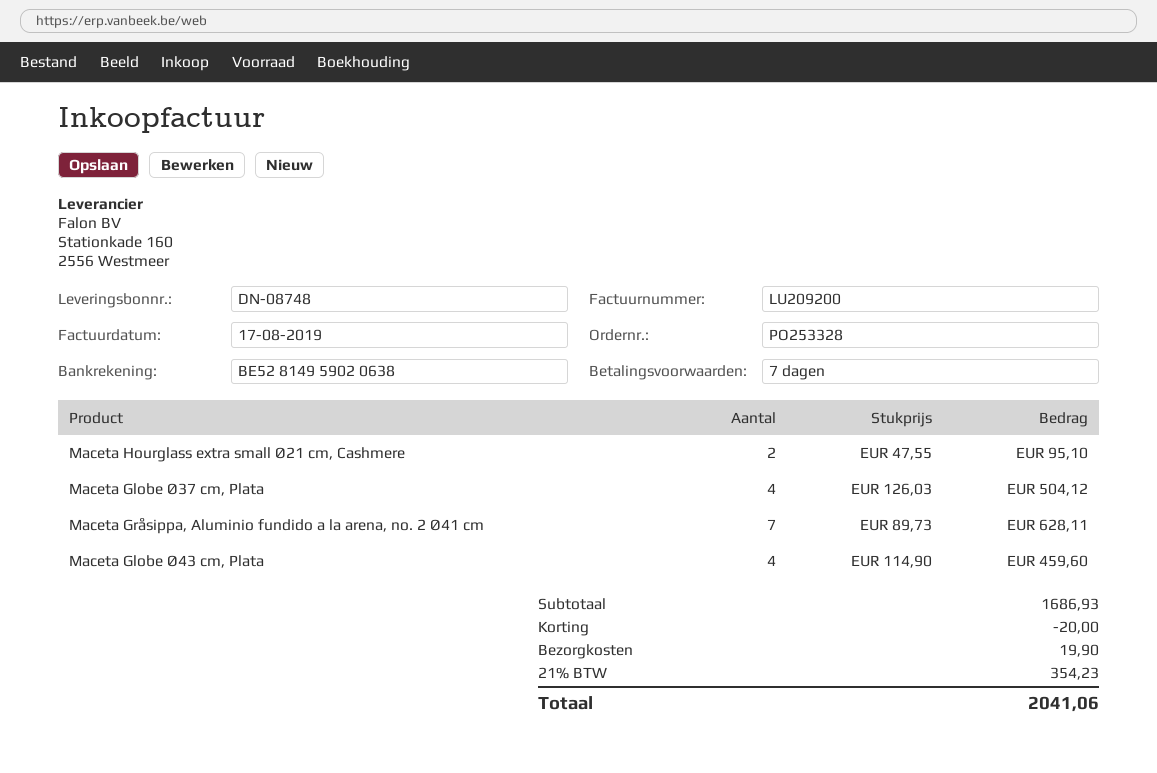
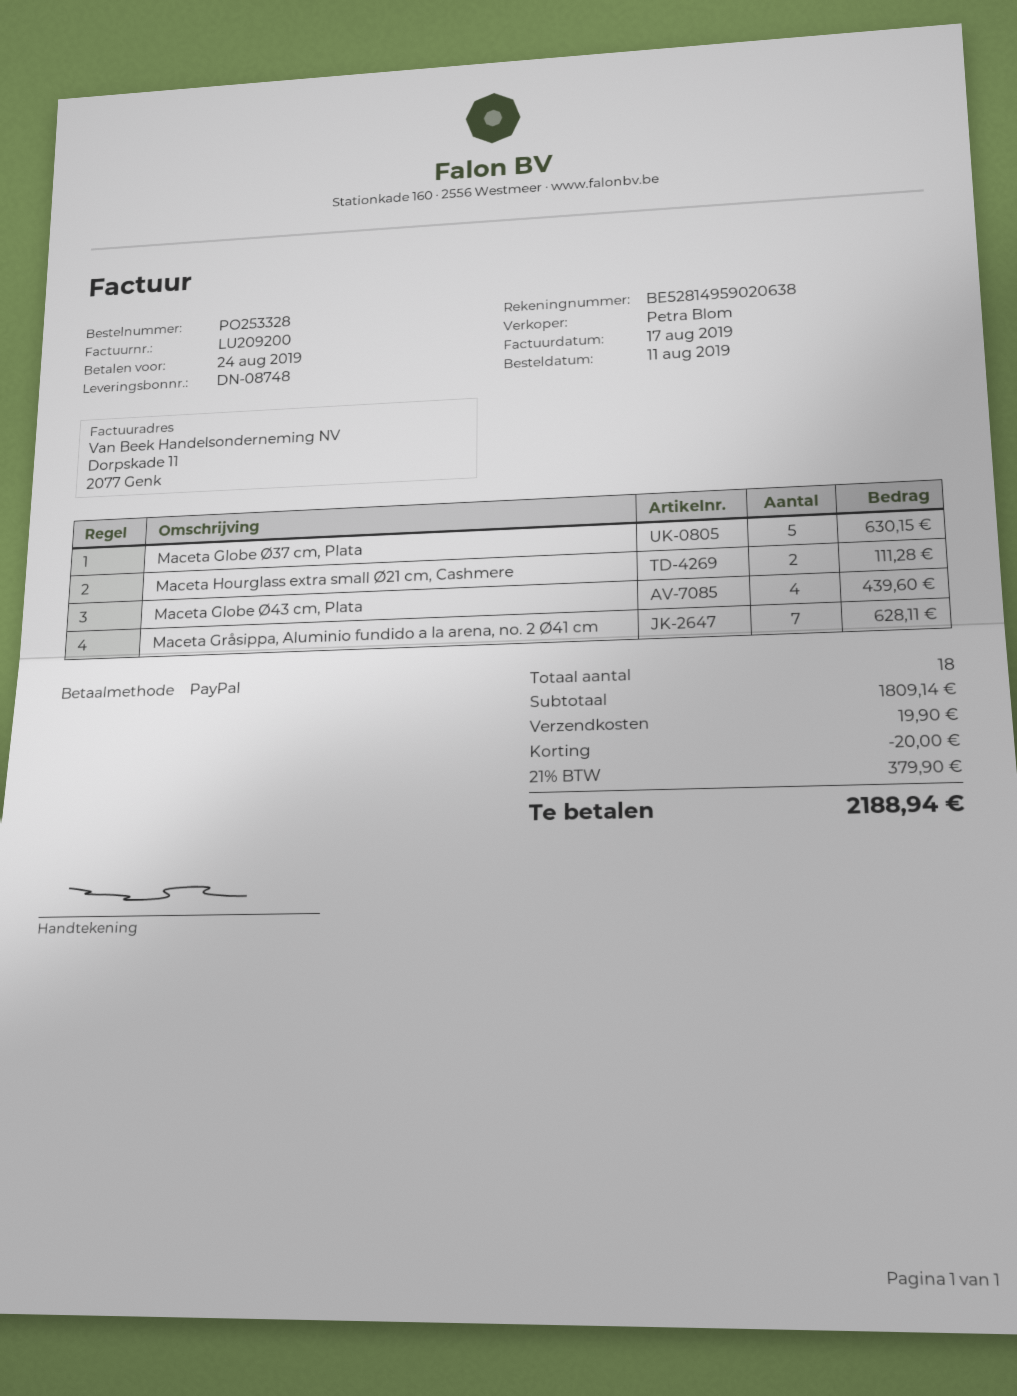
Maceta Hourglass extra small Ø21 cm, Cashmere: 2 for 95.10 -> 2 for 111.28
Maceta Globe Ø37 cm, Plata: 4 for 504.12 -> 5 for 630.15
Maceta Globe Ø43 cm, Plata: 4 for 459.60 -> 4 for 439.60
subtotal: 1686.93 -> 1809.14
tax: 21% = 354.23 -> 21% = 379.90
total: 2041.06 -> 2188.94

